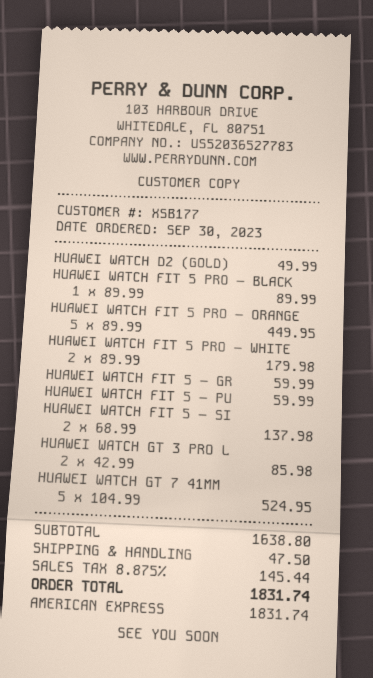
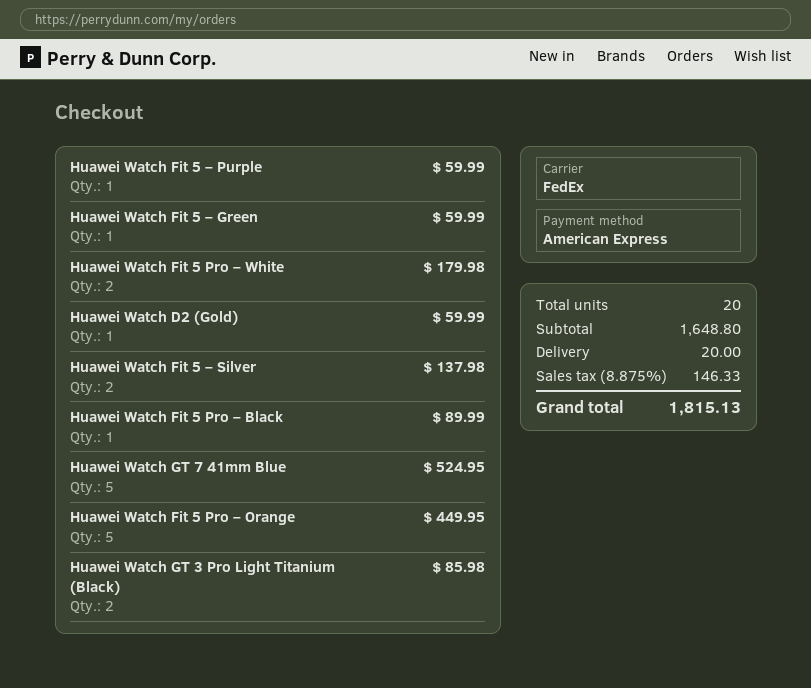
HUAWEI WATCH D2 (GOLD): 1 for 49.99 -> 1 for 59.99
subtotal: 1638.80 -> 1648.80
shipping: 47.50 -> 20.00
tax: 8.875% = 145.44 -> 8.875% = 146.33
total: 1831.74 -> 1815.13

